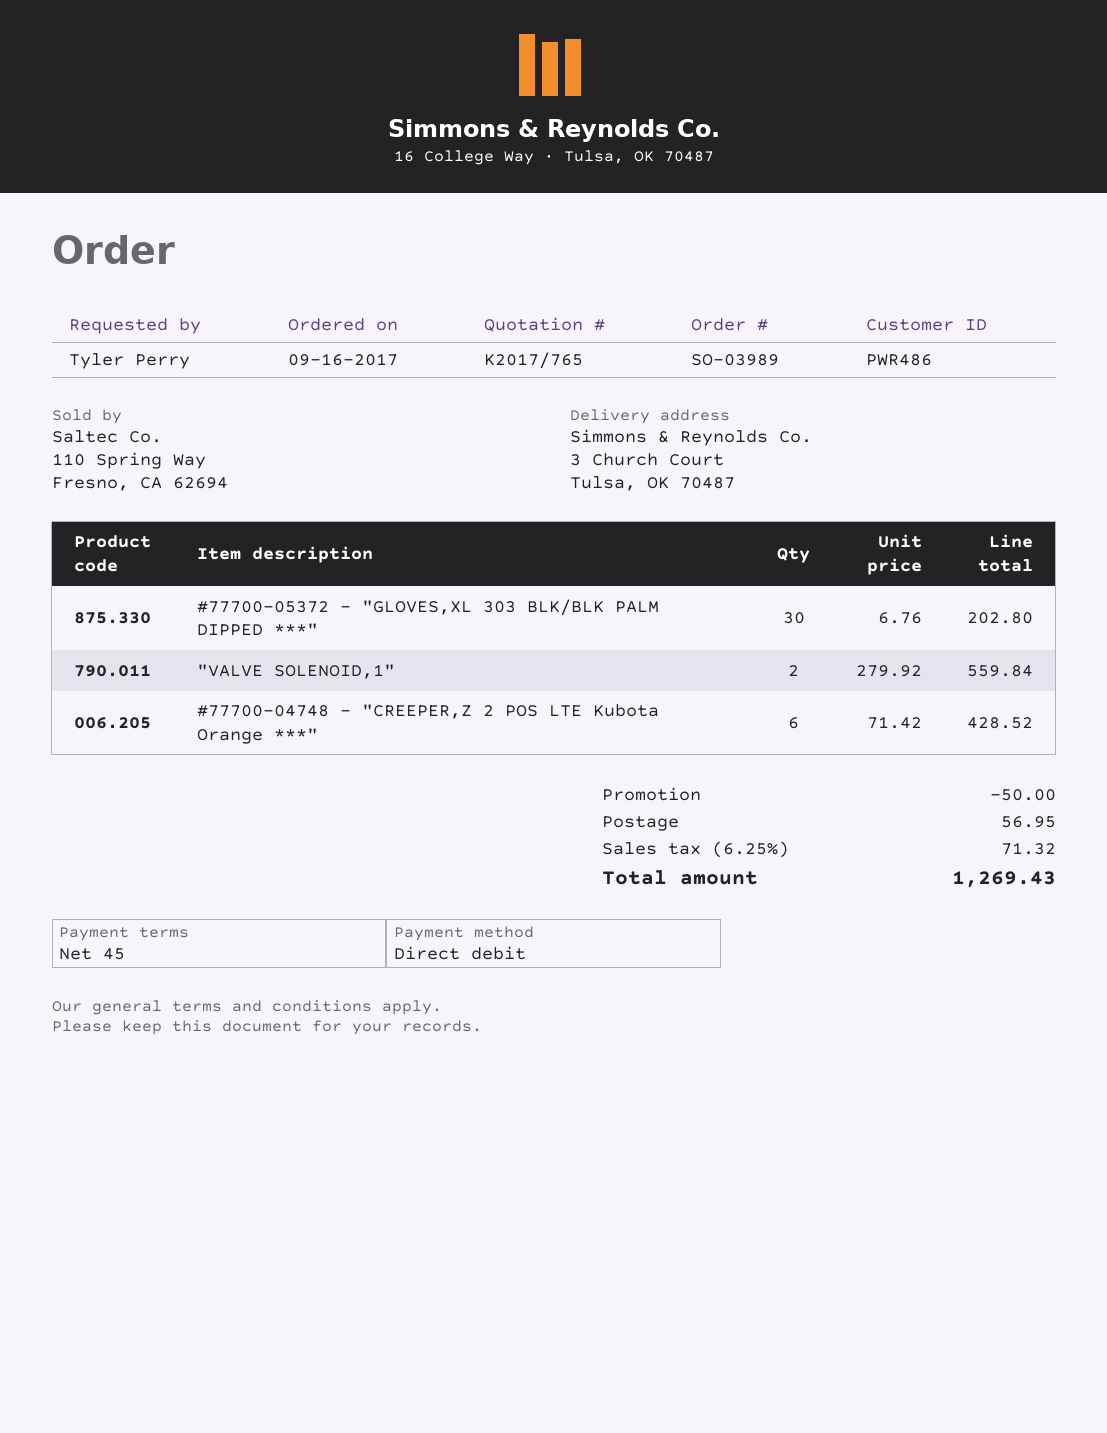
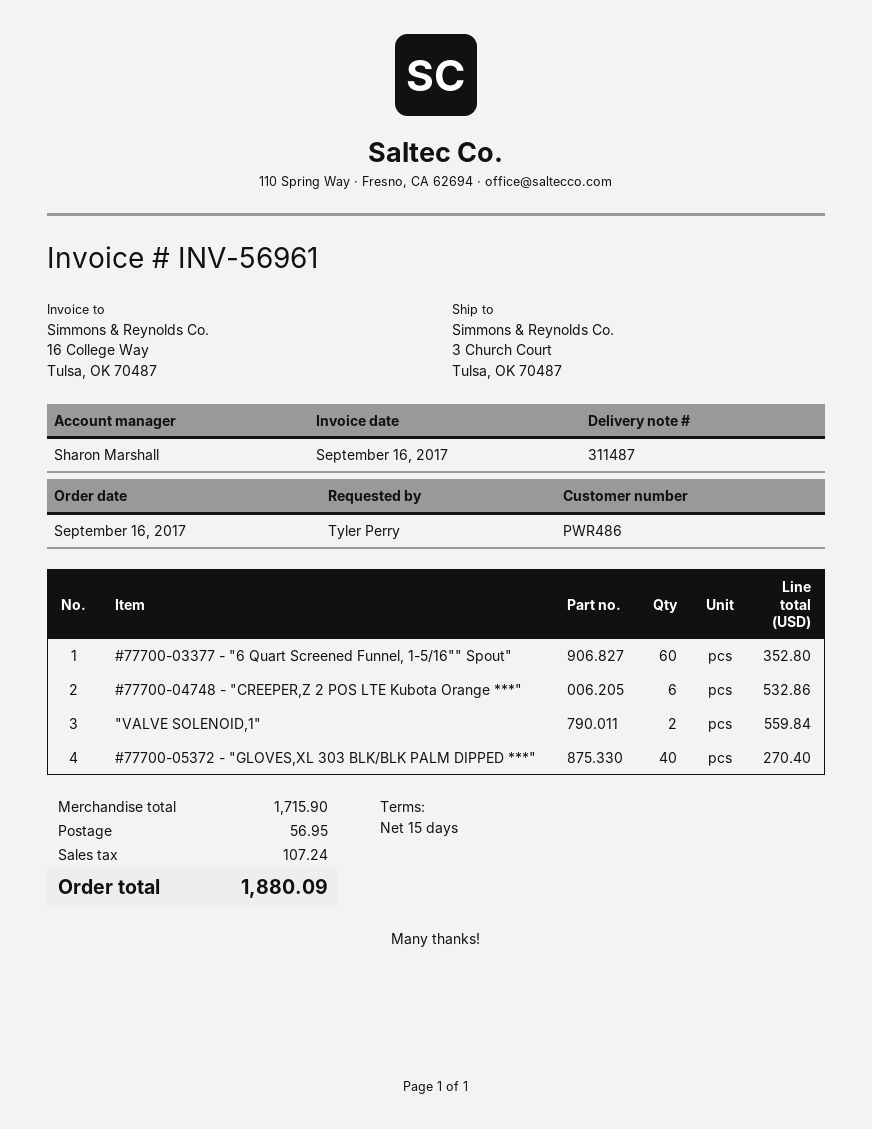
payment terms: 45 days -> 15 days
#77700-05372 - "GLOVES,XL 303 BLK/BLK PALM DIPPED ***": 30 for 202.80 -> 40 for 270.40
#77700-04748 - "CREEPER,Z 2 POS LTE Kubota Orange ***": 6 for 428.52 -> 6 for 532.86
#77700-03377 - "6 Quart Screened Funnel, 1-5/16"" Spout": none -> 60 for 352.80
discount: 50.00 -> none
tax: 71.32 -> 107.24
total: 1269.43 -> 1880.09

